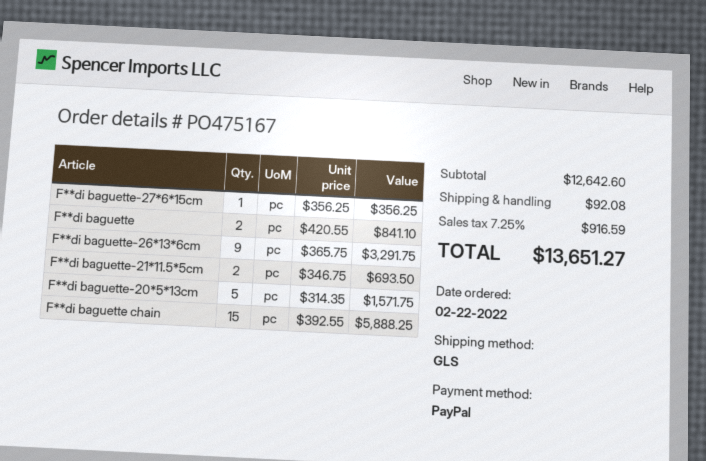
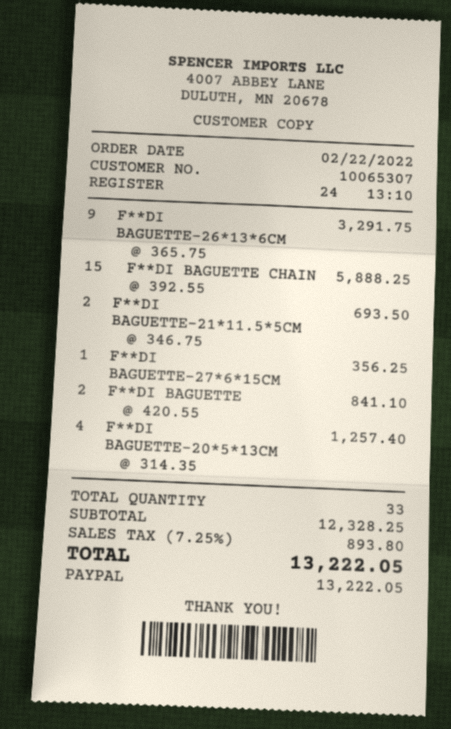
F**di baguette-20*5*13cm: 5 x 314.35 = 1571.75 -> 4 x 314.35 = 1257.40
subtotal: 12642.60 -> 12328.25
shipping: 92.08 -> none
tax: 7.25% = 916.59 -> 7.25% = 893.80
total: 13651.27 -> 13222.05

